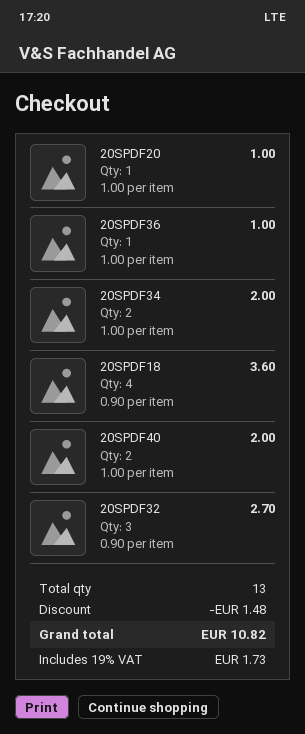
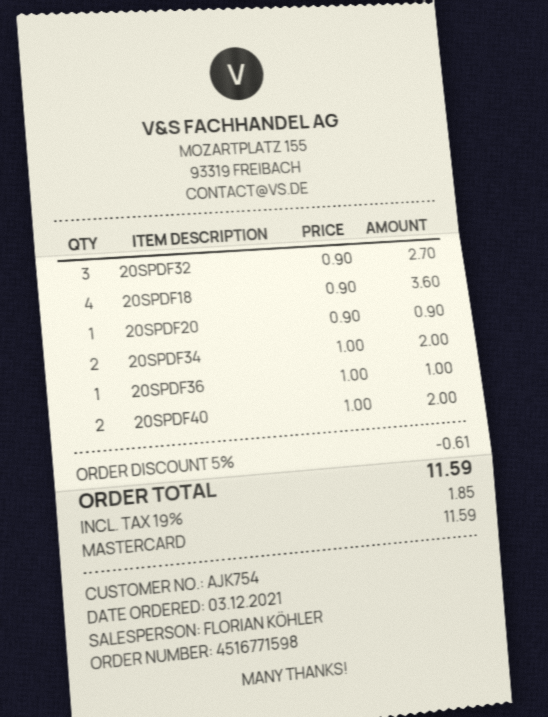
20SPDF20: 1 x 1.00 = 1.00 -> 1 x 0.90 = 0.90
discount: 1.48 -> 0.61
tax: 19% = 1.73 -> 19% = 1.85
total: 10.82 -> 11.59

